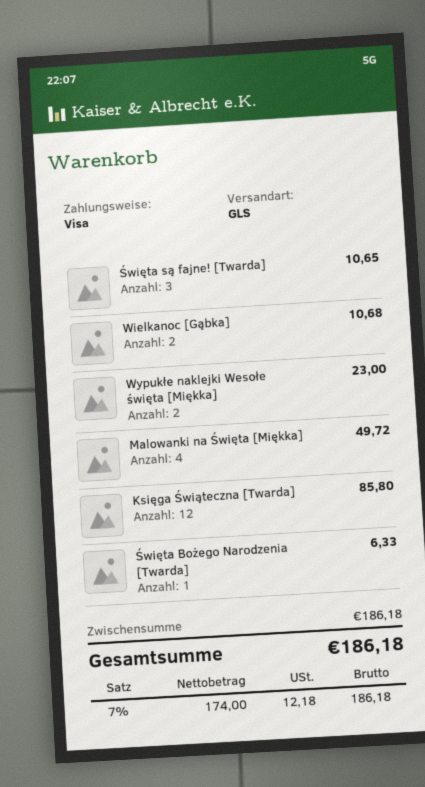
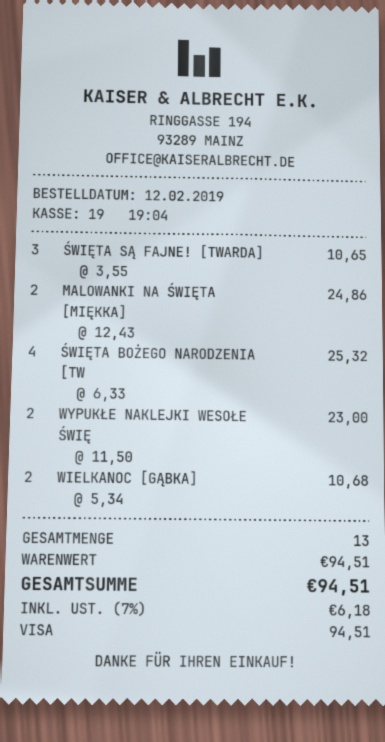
Malowanki na Święta [Miękka]: 4 for 49.72 -> 2 for 24.86
Księga Świąteczna [Twarda]: 12 for 85.80 -> none
Święta Bożego Narodzenia [Twarda]: 1 for 6.33 -> 4 for 25.32
subtotal: 186.18 -> 94.51
tax: 7% = 12.18 -> 7% = 6.18
total: 186.18 -> 94.51

